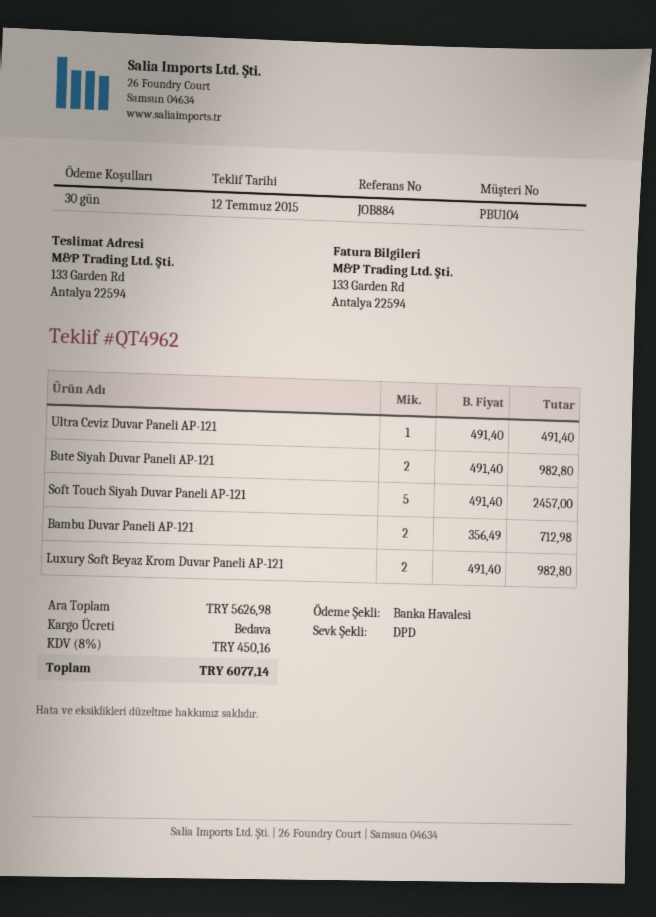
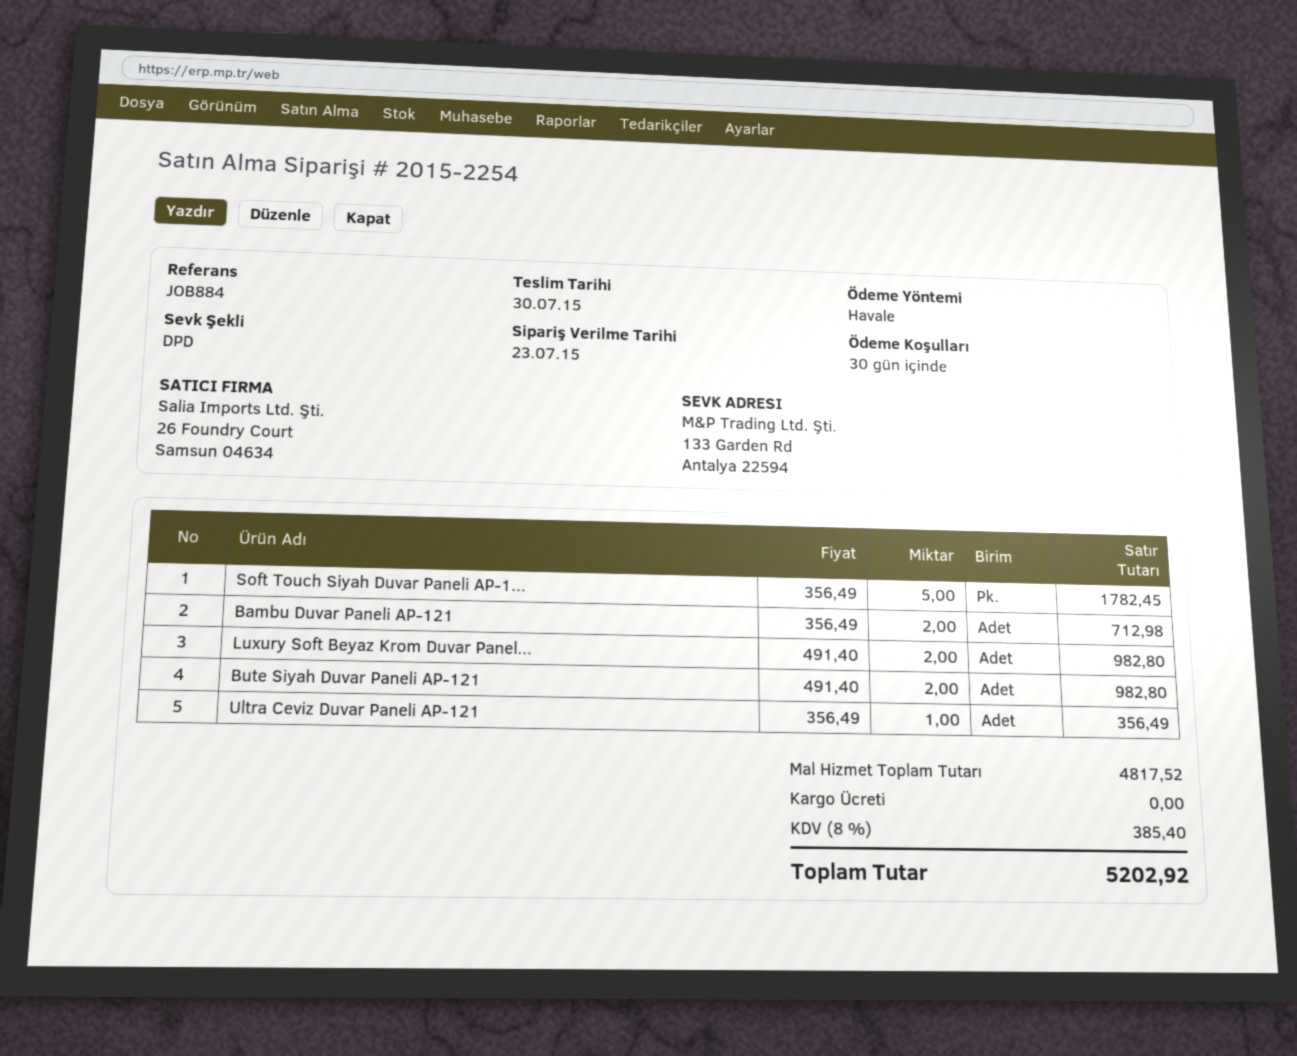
Ultra Ceviz Duvar Paneli AP-121: 1 x 491.40 = 491.40 -> 1 x 356.49 = 356.49
Soft Touch Siyah Duvar Paneli AP-121: 5 x 491.40 = 2457.00 -> 5 x 356.49 = 1782.45
subtotal: 5626.98 -> 4817.52
tax: 8% = 450.16 -> 8% = 385.40
total: 6077.14 -> 5202.92

